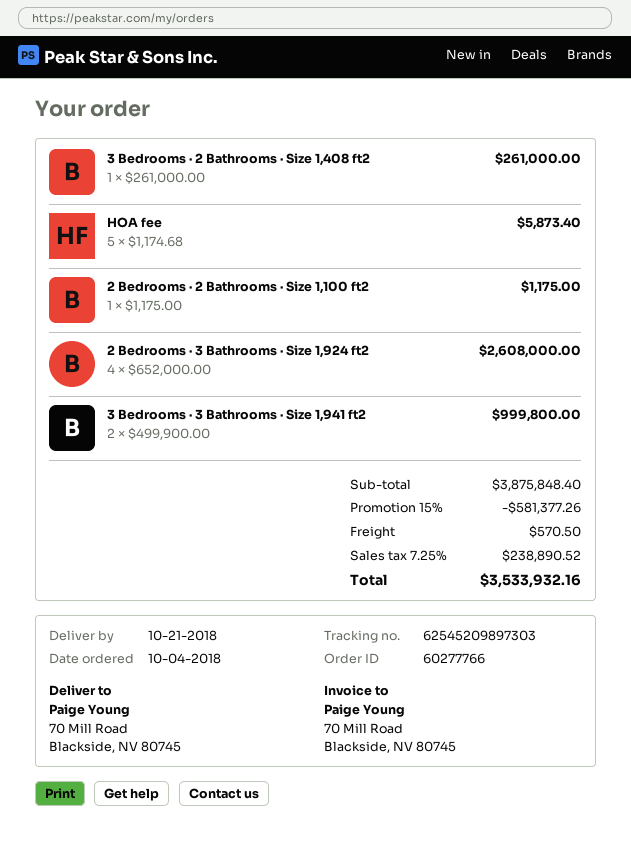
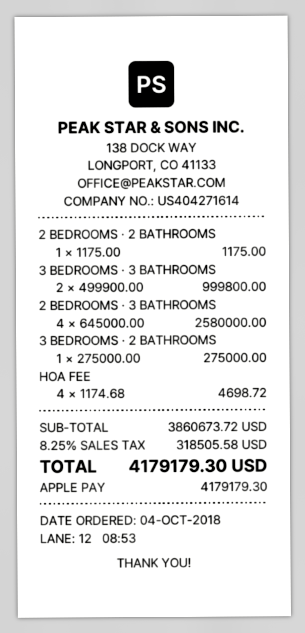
3 Bedrooms · 2 Bathrooms · Size 1,408 ft2: 1 x 261000.00 = 261000.00 -> 1 x 275000.00 = 275000.00
HOA fee: 5 x 1174.68 = 5873.40 -> 4 x 1174.68 = 4698.72
2 Bedrooms · 3 Bathrooms · Size 1,924 ft2: 4 x 652000.00 = 2608000.00 -> 4 x 645000.00 = 2580000.00
subtotal: 3875848.40 -> 3860673.72
discount: 15% = 581377.26 -> none
shipping: 570.50 -> none
tax: 7.25% = 238890.52 -> 8.25% = 318505.58
total: 3533932.16 -> 4179179.30

